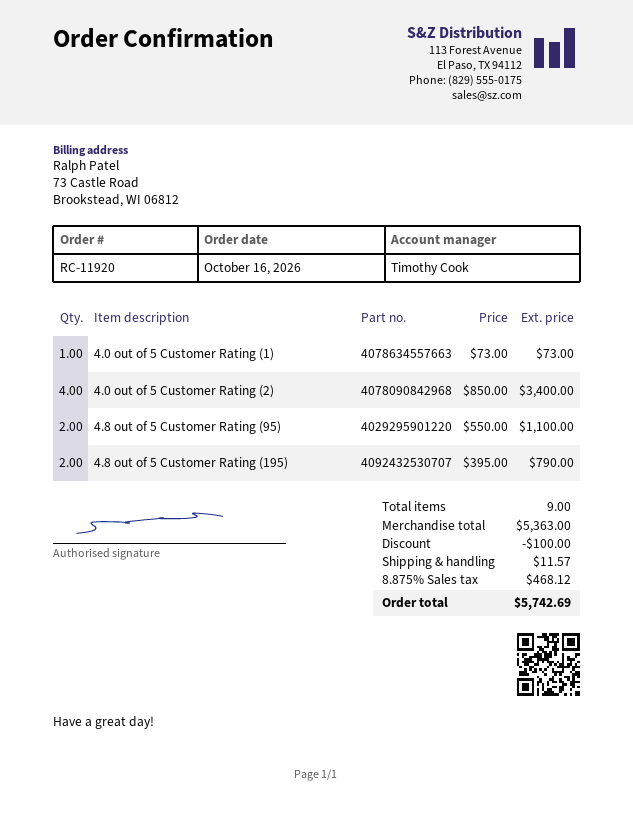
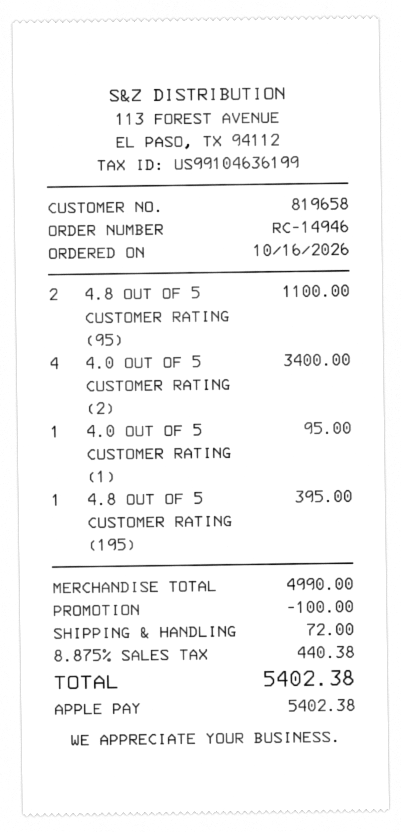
order number: RC-11920 -> RC-14946
4.0 out of 5 Customer Rating (1): 1 for 73.00 -> 1 for 95.00
4.8 out of 5 Customer Rating (195): 2 for 790.00 -> 1 for 395.00
subtotal: 5363.00 -> 4990.00
shipping: 11.57 -> 72.00
tax: 8.875% = 468.12 -> 8.875% = 440.38
total: 5742.69 -> 5402.38

